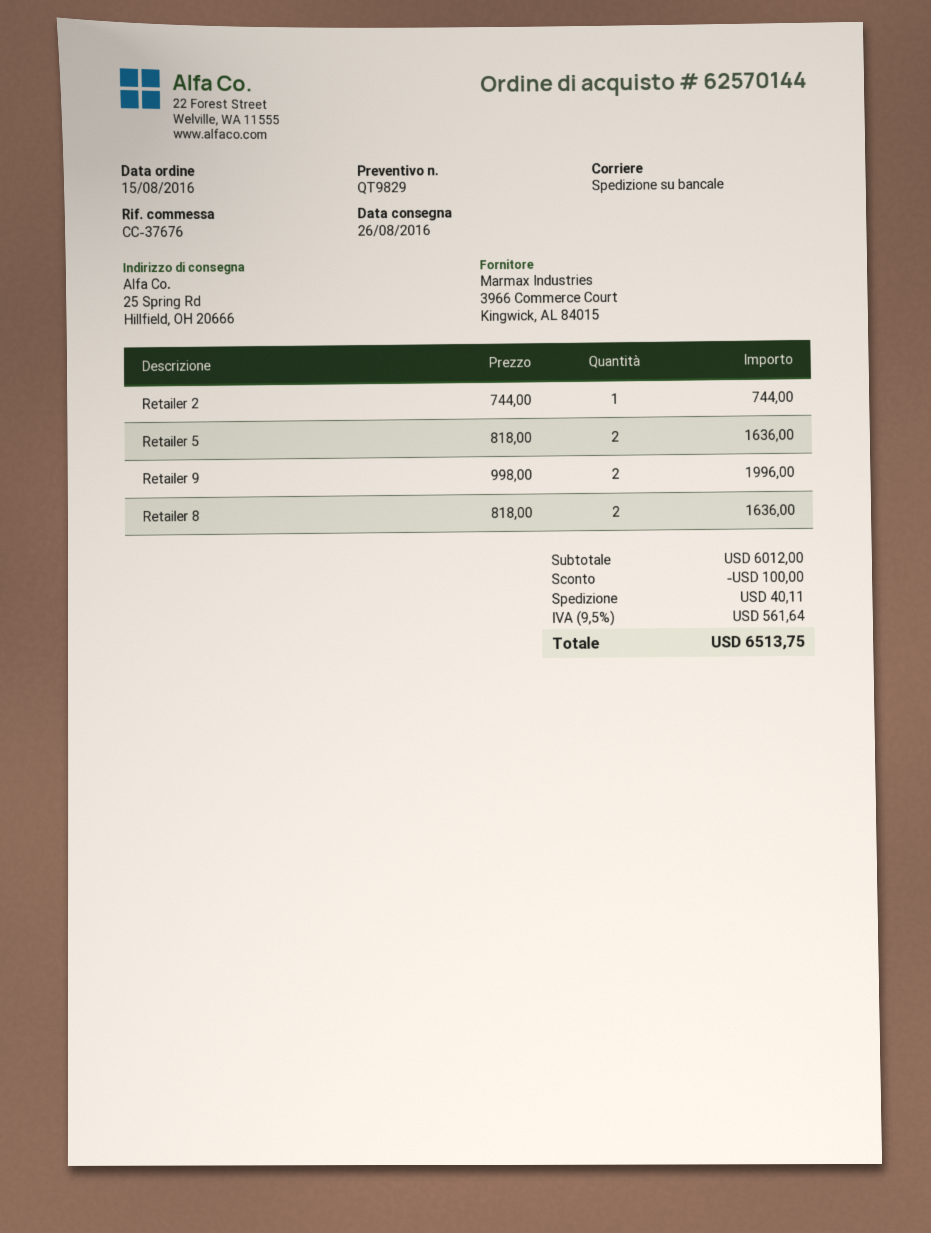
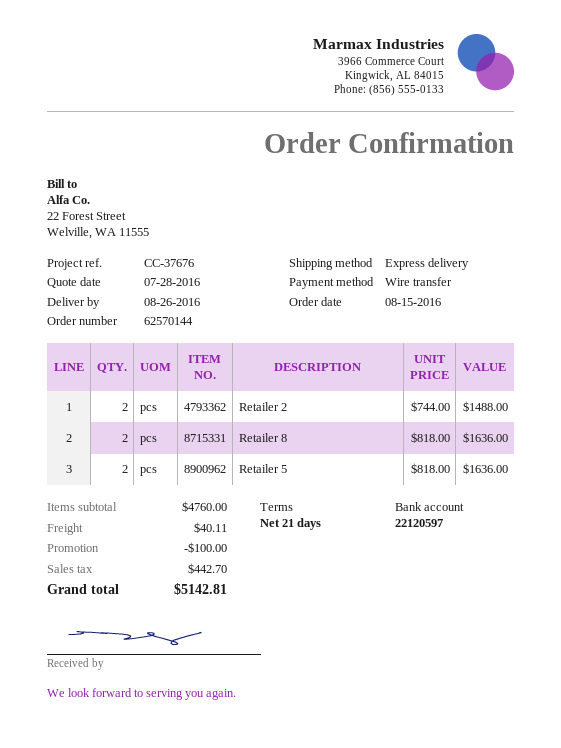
shipping method: pallet freight -> express
Retailer 2: 1 x 744.00 = 744.00 -> 2 x 744.00 = 1488.00
Retailer 9: 2 x 998.00 = 1996.00 -> none
subtotal: 6012.00 -> 4760.00
tax: 561.64 -> 442.70
total: 6513.75 -> 5142.81

